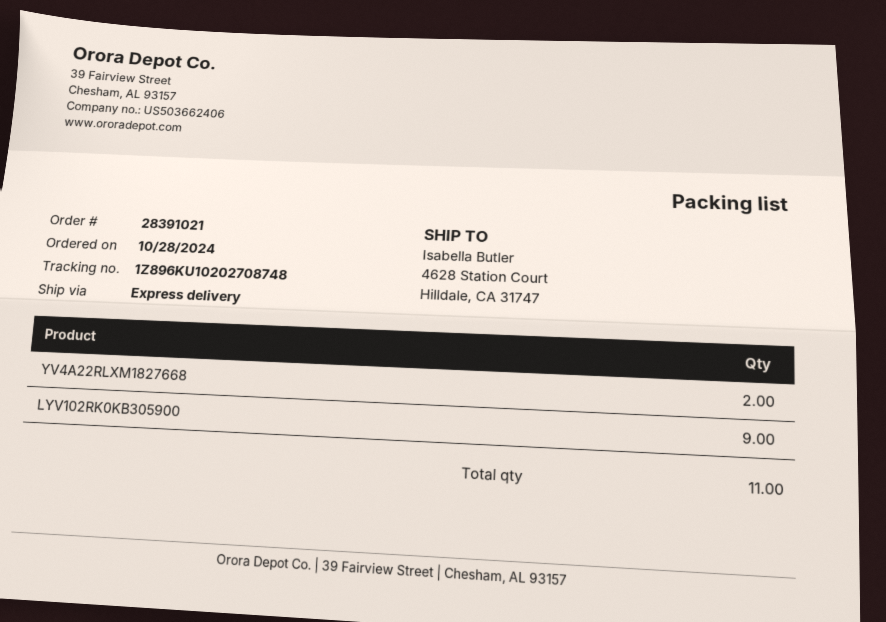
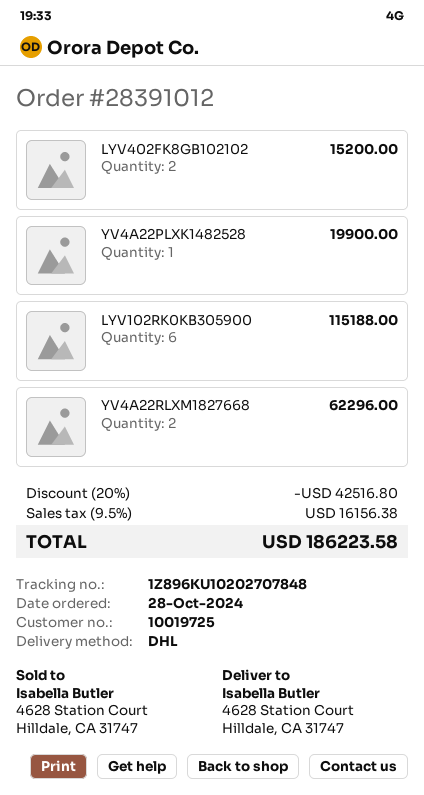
order number: 28391021 -> 28391012
shipping method: express -> DHL
tracking number: 1Z896KU10202708748 -> 1Z896KU10202707848
LYV102RK0KB305900: 9 -> 6
LYV402FK8GB102102: none -> 2
YV4A22PLXK1482528: none -> 1

